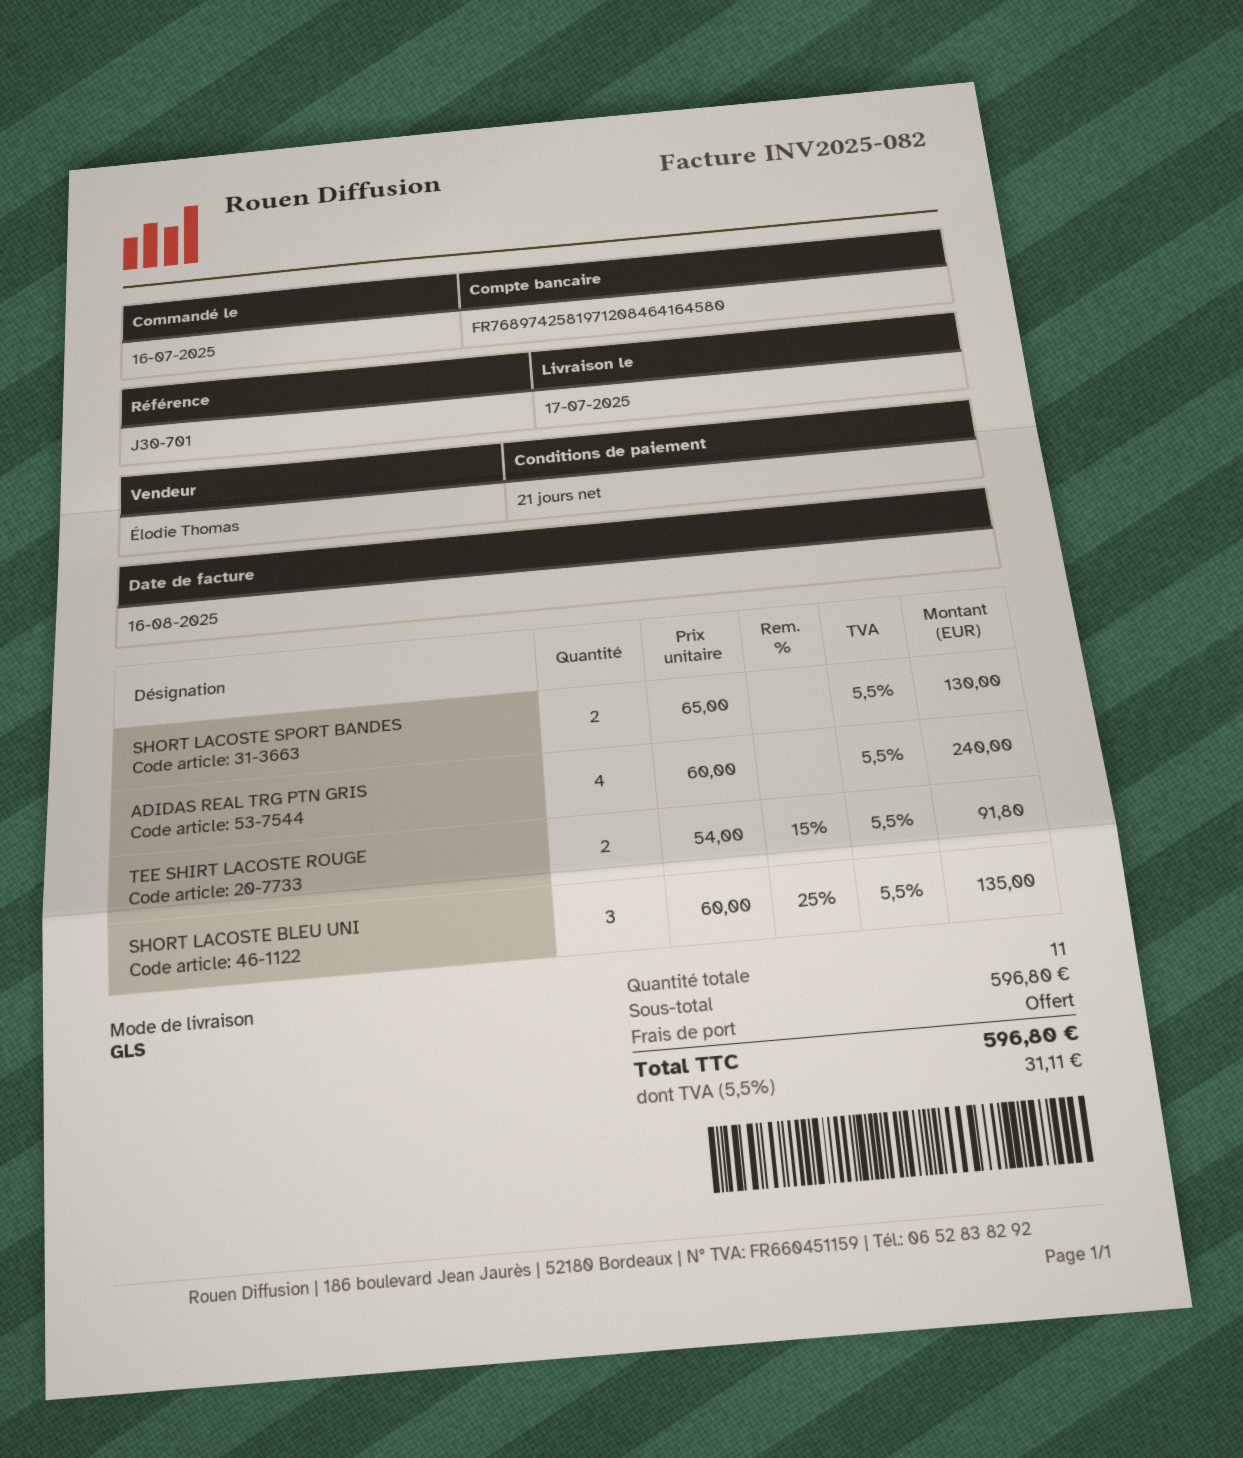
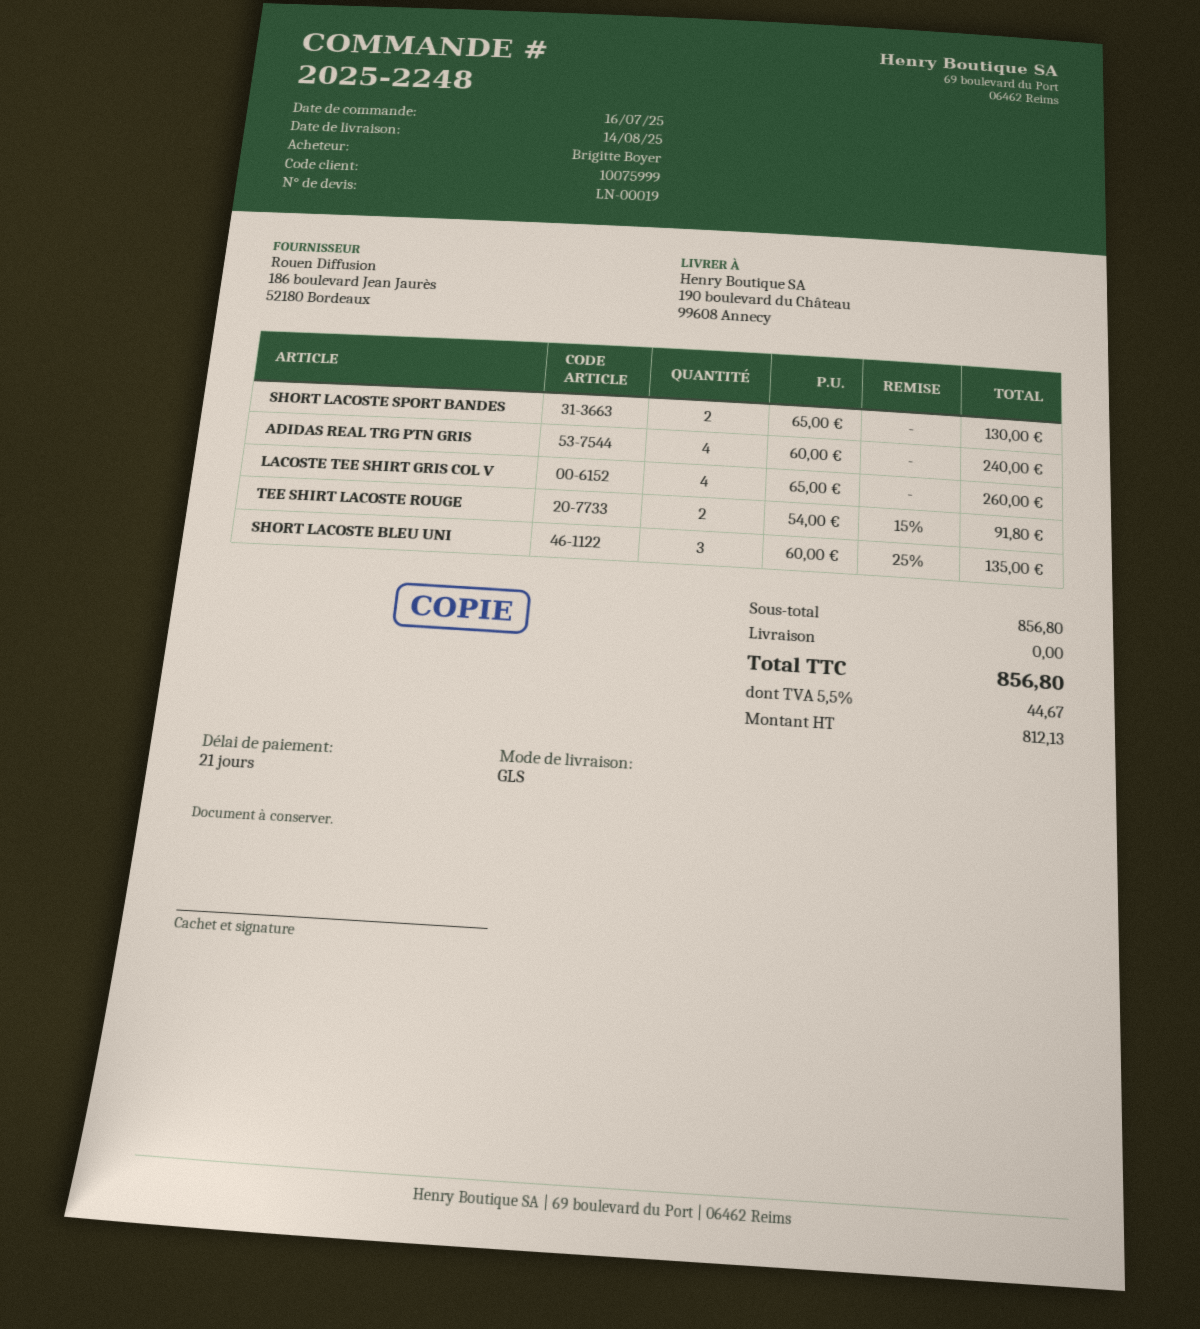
delivery date: 2025-07-17 -> 2025-08-14
LACOSTE TEE SHIRT GRIS COL V: none -> 4 x 65.00 = 260.00
subtotal: 596.80 -> 856.80
tax: 5.5% = 31.11 -> 5.5% = 44.67
total: 596.80 -> 856.80

